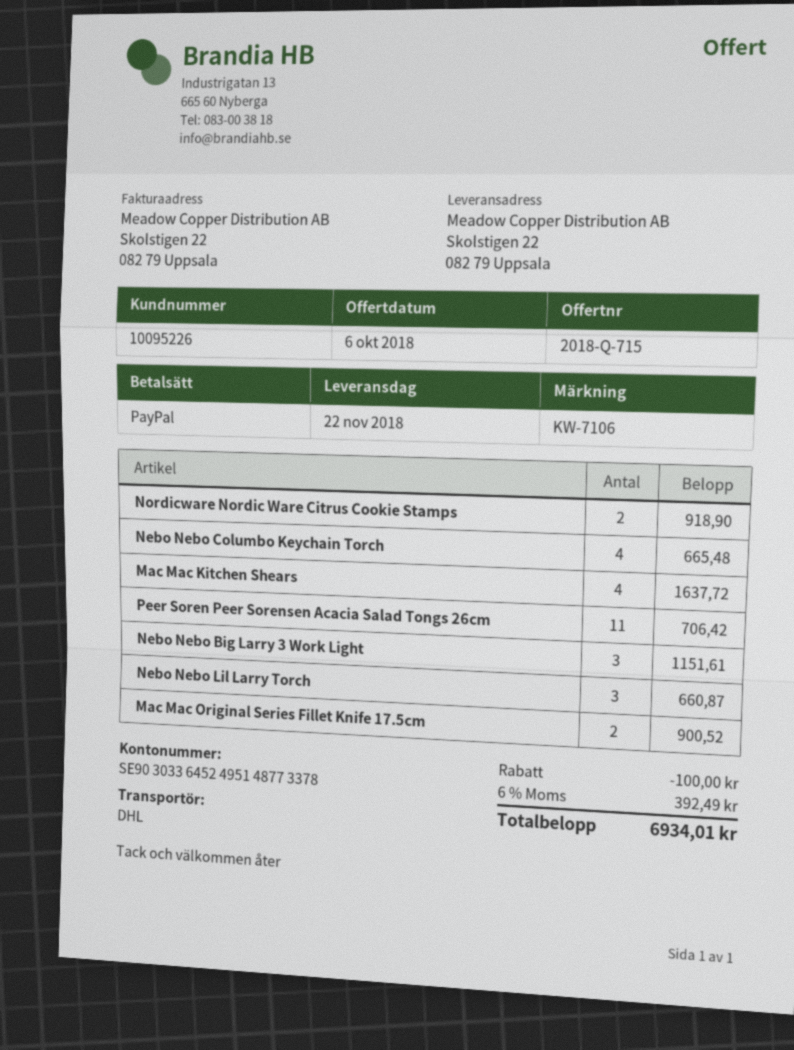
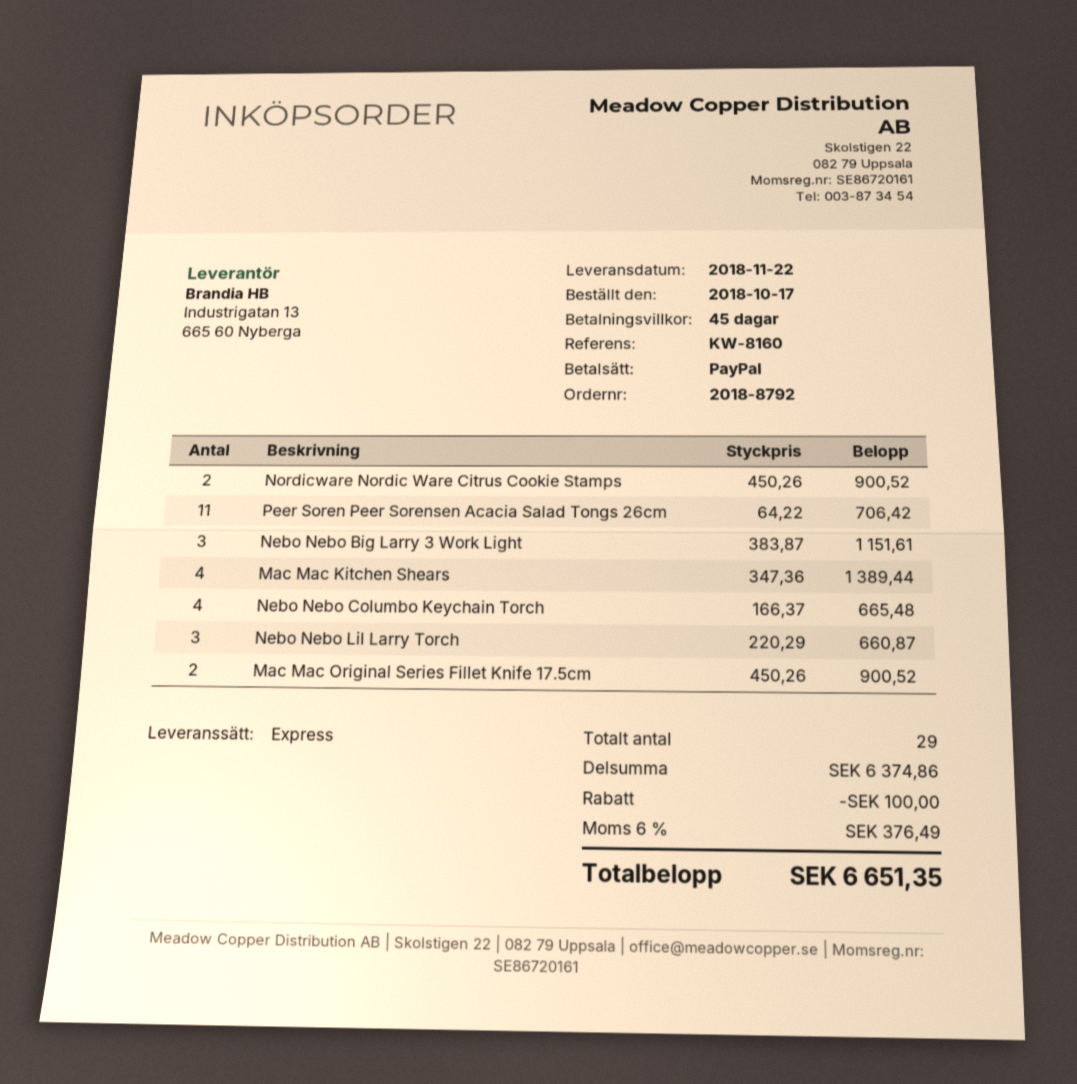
reference: KW-7106 -> KW-8160
shipping method: DHL -> express
Nordicware Nordic Ware Citrus Cookie Stamps: 2 for 918.90 -> 2 for 900.52
Mac Mac Kitchen Shears: 4 for 1637.72 -> 4 for 1389.44
tax: 6% = 392.49 -> 6% = 376.49
total: 6934.01 -> 6651.35

